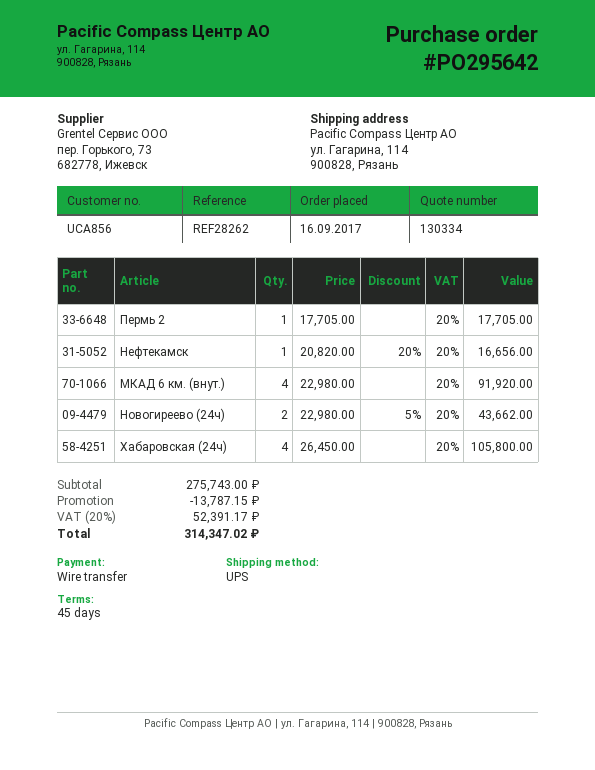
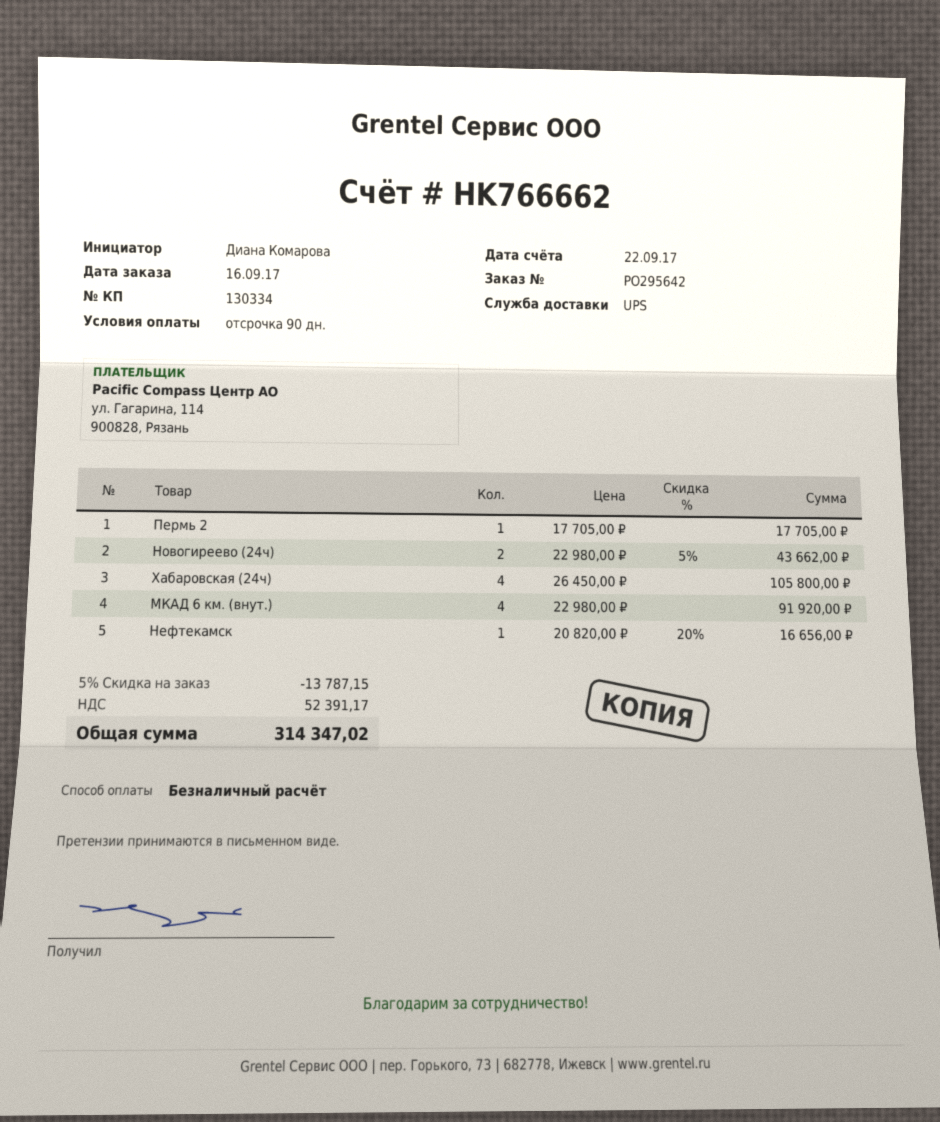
payment terms: 45 days -> 90 days

